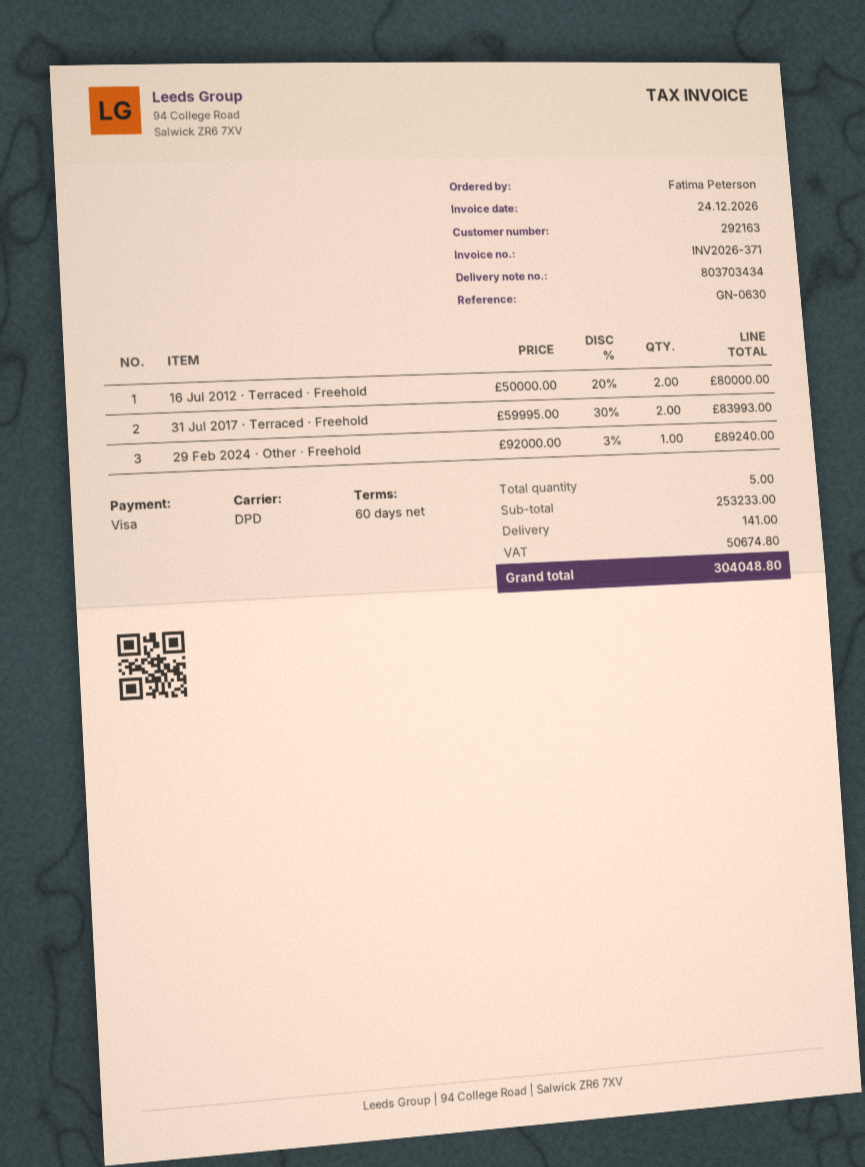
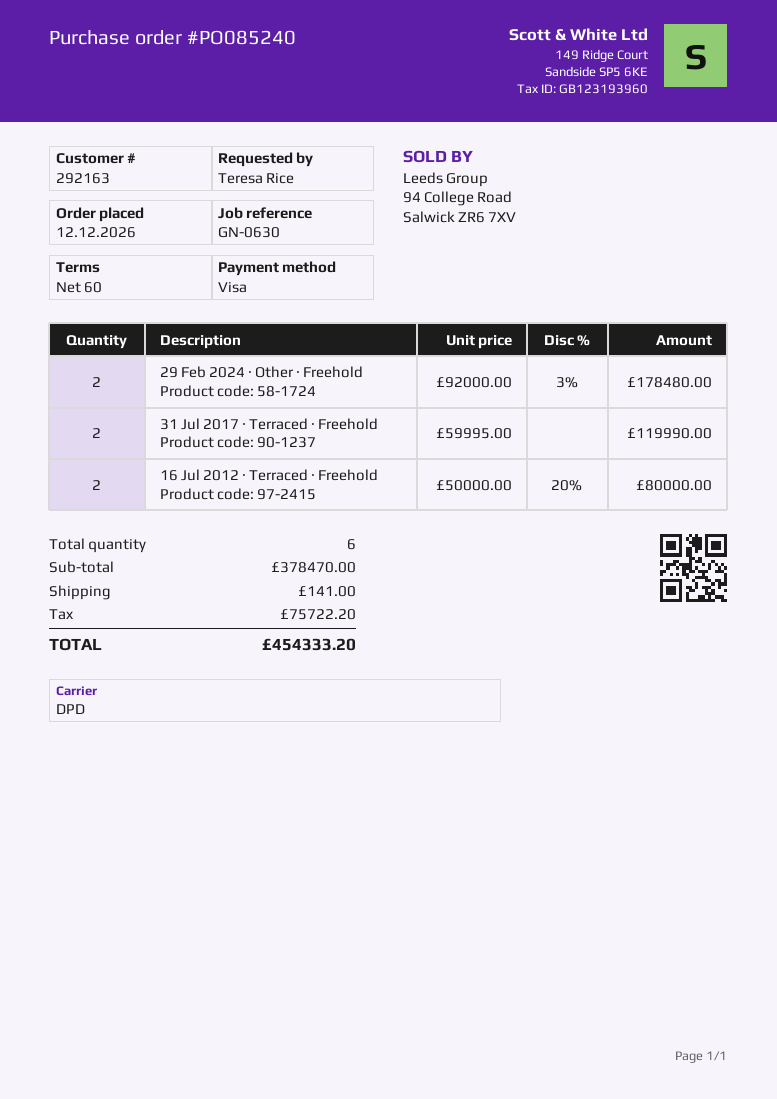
ordered by: Fatima Peterson -> Teresa Rice
31 Jul 2017 · Terraced · Freehold: 2 x 59995.00 - 30% = 83993.00 -> 2 x 59995.00 = 119990.00
29 Feb 2024 · Other · Freehold: 1 x 92000.00 - 3% = 89240.00 -> 2 x 92000.00 - 3% = 178480.00
total quantity: 5 -> 6
subtotal: 253233.00 -> 378470.00
tax: 50674.80 -> 75722.20
total: 304048.80 -> 454333.20

